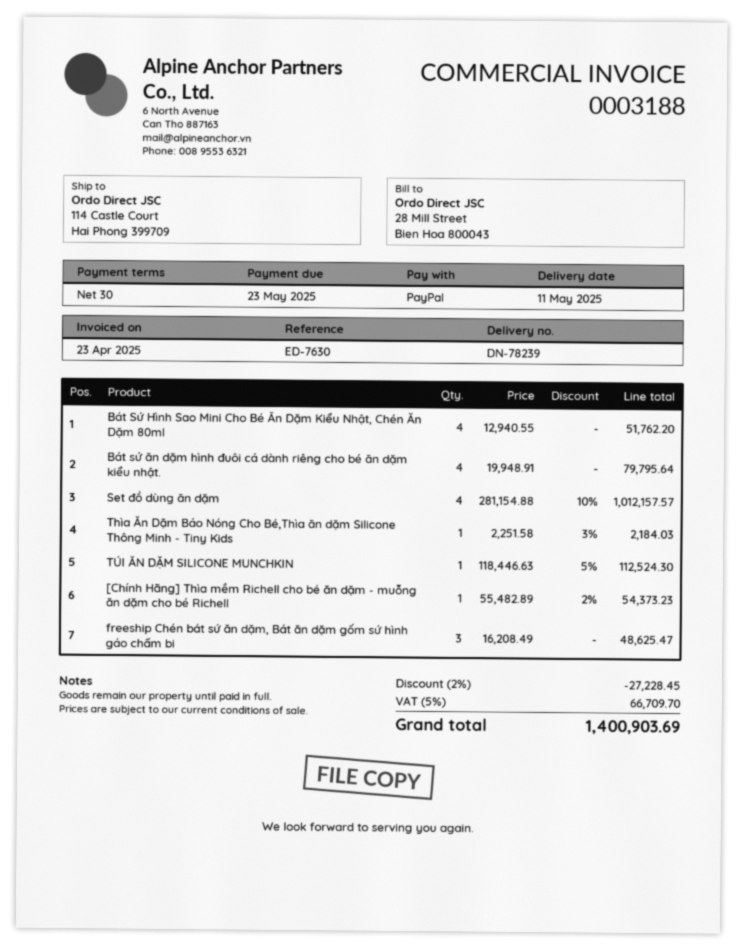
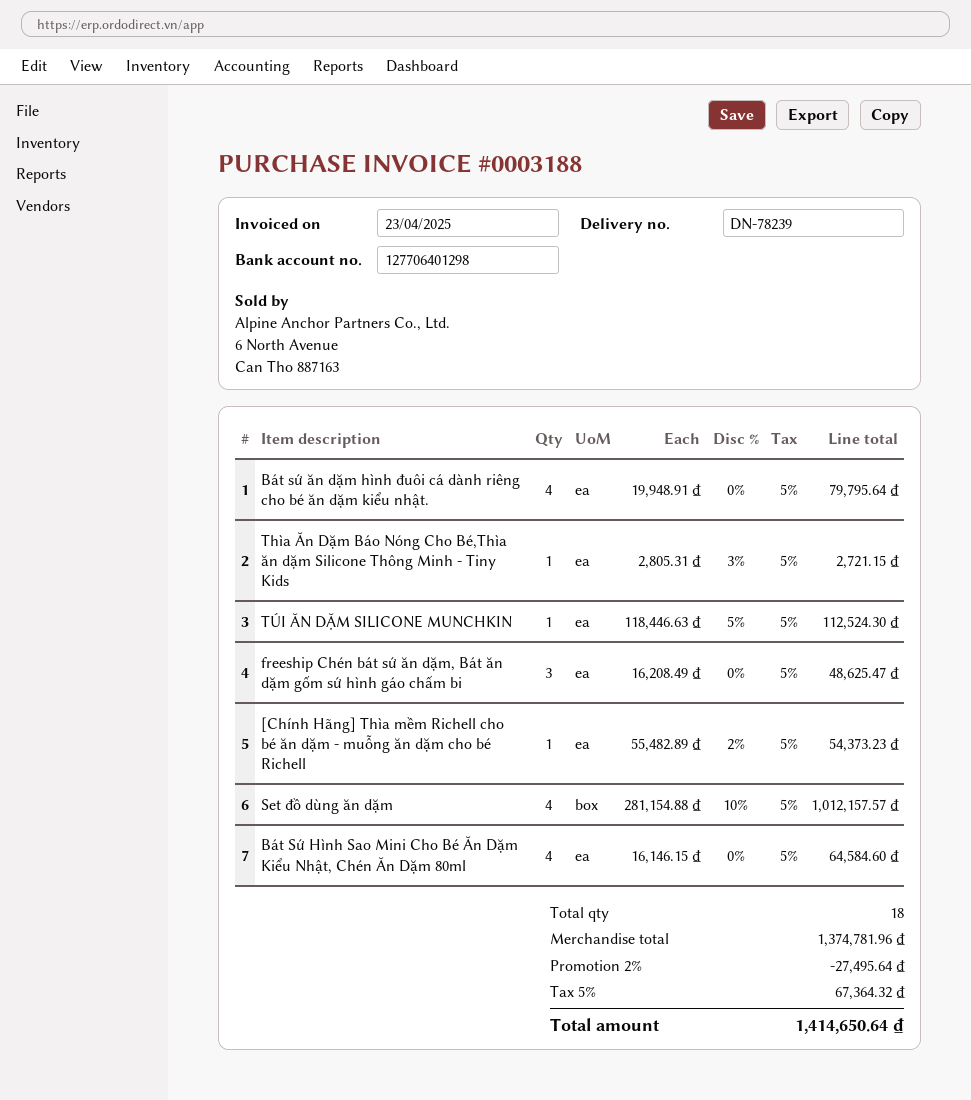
Bát Sứ Hình Sao Mini Cho Bé Ăn Dặm Kiểu Nhật, Chén Ăn Dặm 80ml: 4 x 12940.55 = 51762.20 -> 4 x 16146.15 = 64584.60
Thìa Ăn Dặm Báo Nóng Cho Bé,Thìa ăn dặm Silicone Thông Minh - Tiny Kids: 1 x 2251.58 - 3% = 2184.03 -> 1 x 2805.31 - 3% = 2721.15
discount: 2% = 27228.45 -> 2% = 27495.64
tax: 5% = 66709.70 -> 5% = 67364.32
total: 1400903.69 -> 1414650.64

